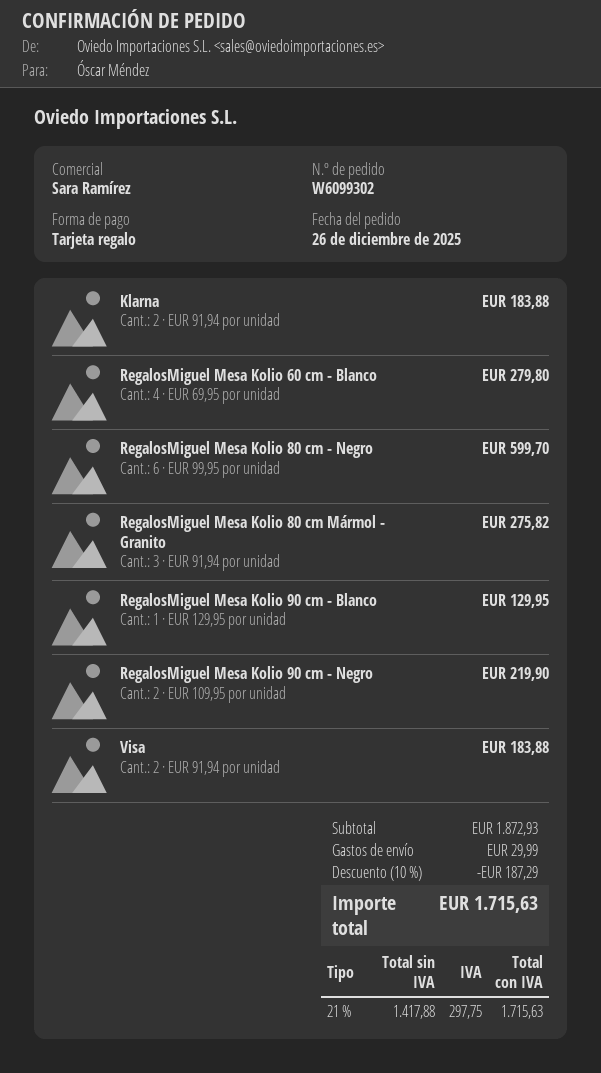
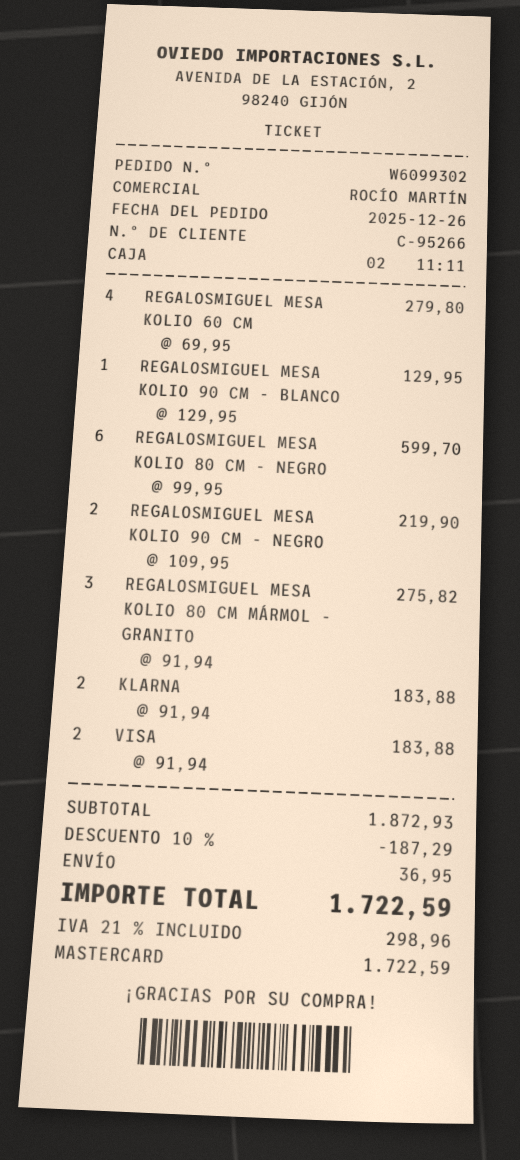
sales rep: Sara Ramírez -> ROCÍO MARTÍN
payment method: gift card -> Mastercard
shipping: 29.99 -> 36.95
tax: 21% = 297.75 -> 21% = 298.96
total: 1715.63 -> 1722.59

